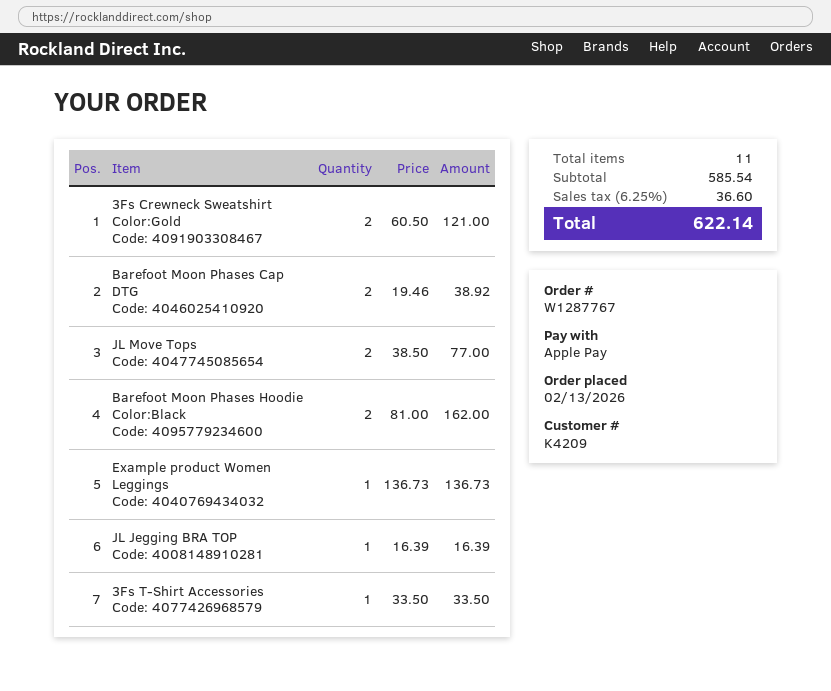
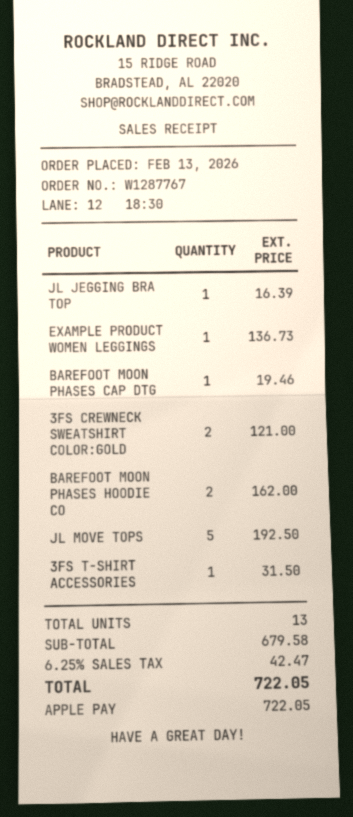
Barefoot Moon Phases Cap DTG: 2 for 38.92 -> 1 for 19.46
JL Move Tops: 2 for 77.00 -> 5 for 192.50
3Fs T-Shirt Accessories: 1 for 33.50 -> 1 for 31.50
total quantity: 11 -> 13
subtotal: 585.54 -> 679.58
tax: 6.25% = 36.60 -> 6.25% = 42.47
total: 622.14 -> 722.05

